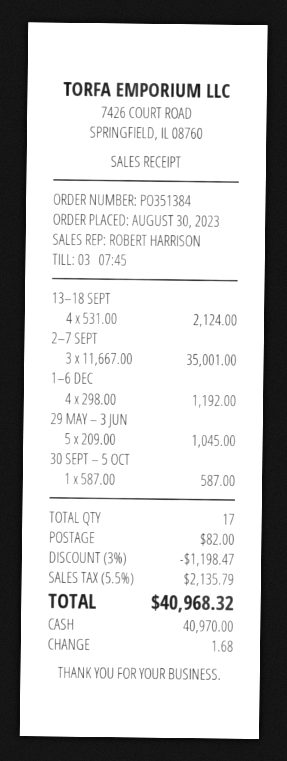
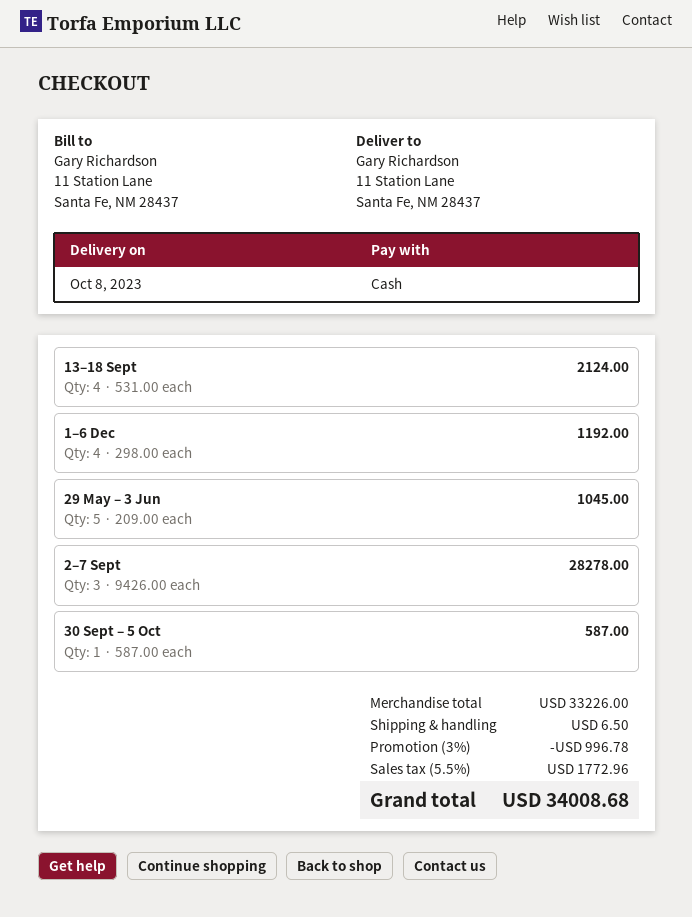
2–7 SEPT: 3 x 11667.00 = 35001.00 -> 3 x 9426.00 = 28278.00
discount: 3% = 1198.47 -> 3% = 996.78
shipping: 82.00 -> 6.50
tax: 5.5% = 2135.79 -> 5.5% = 1772.96
total: 40968.32 -> 34008.68

